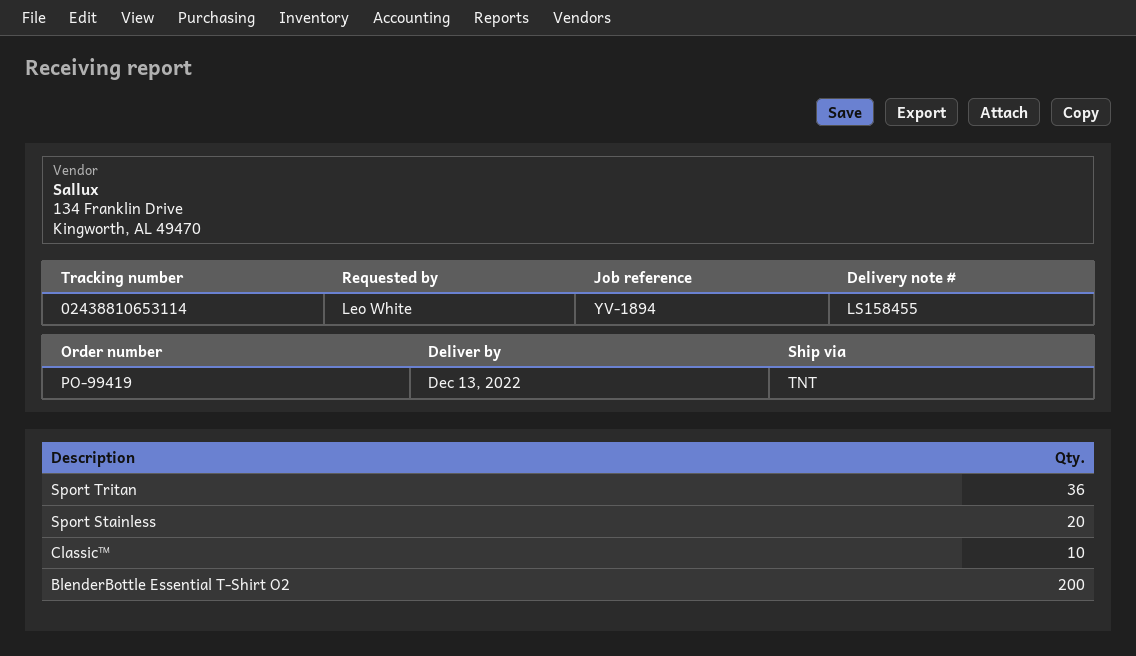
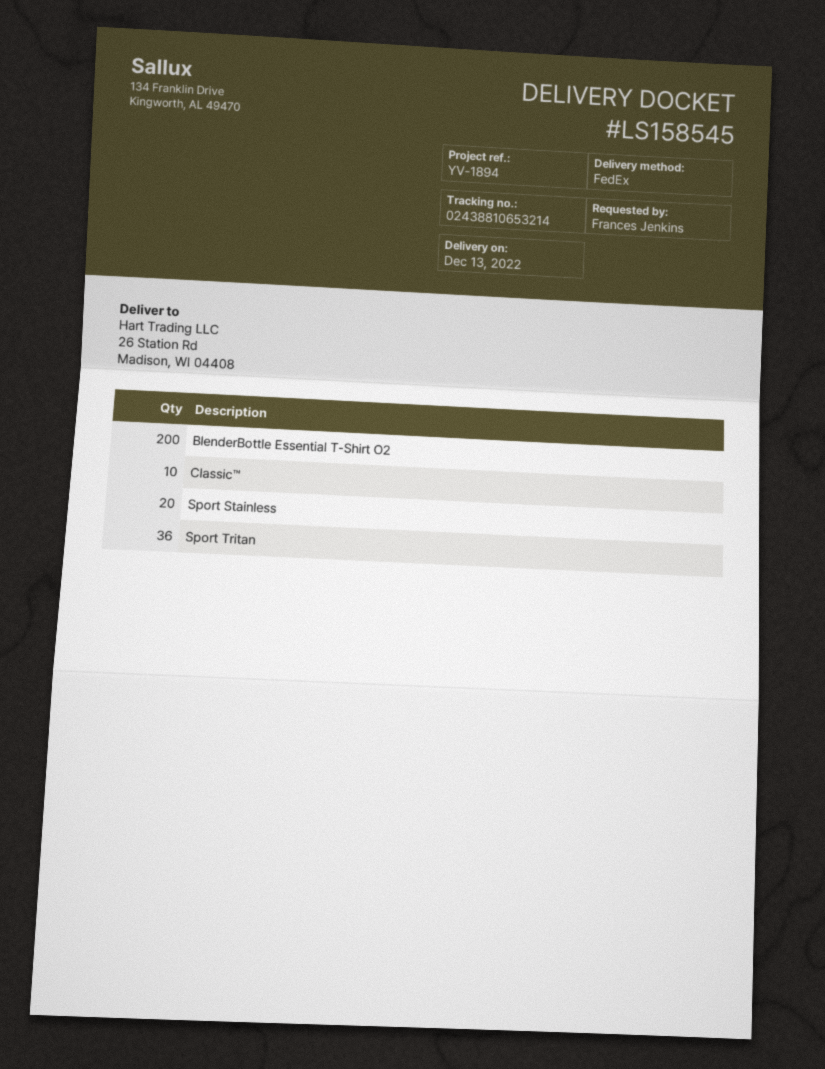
delivery note number: LS158455 -> LS158545
ordered by: Leo White -> Frances Jenkins
shipping method: TNT -> FedEx
tracking number: 02438810653114 -> 02438810653214

